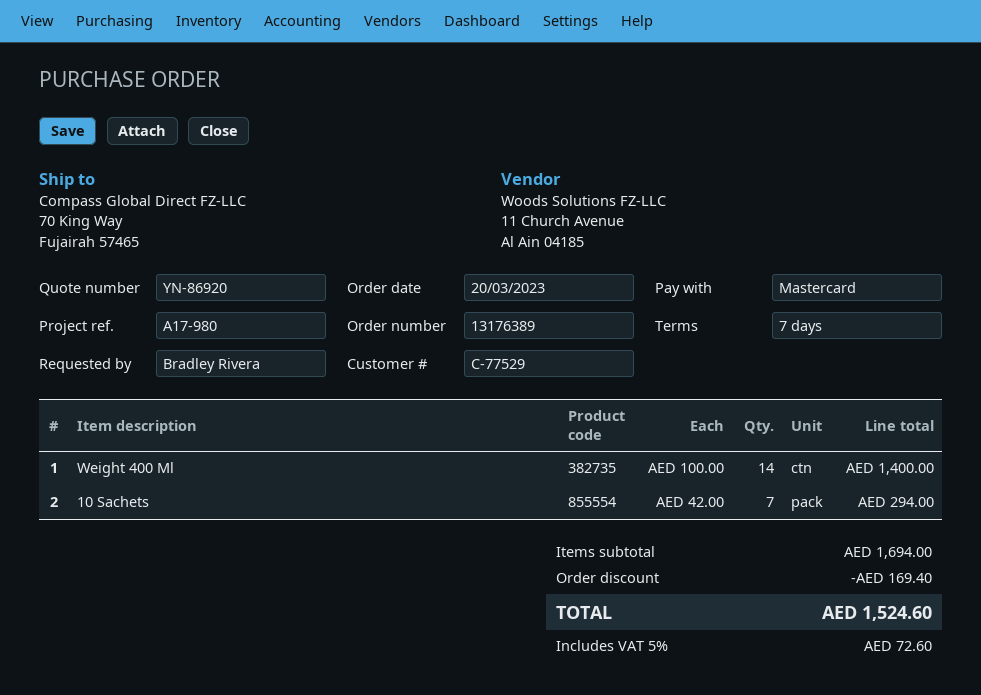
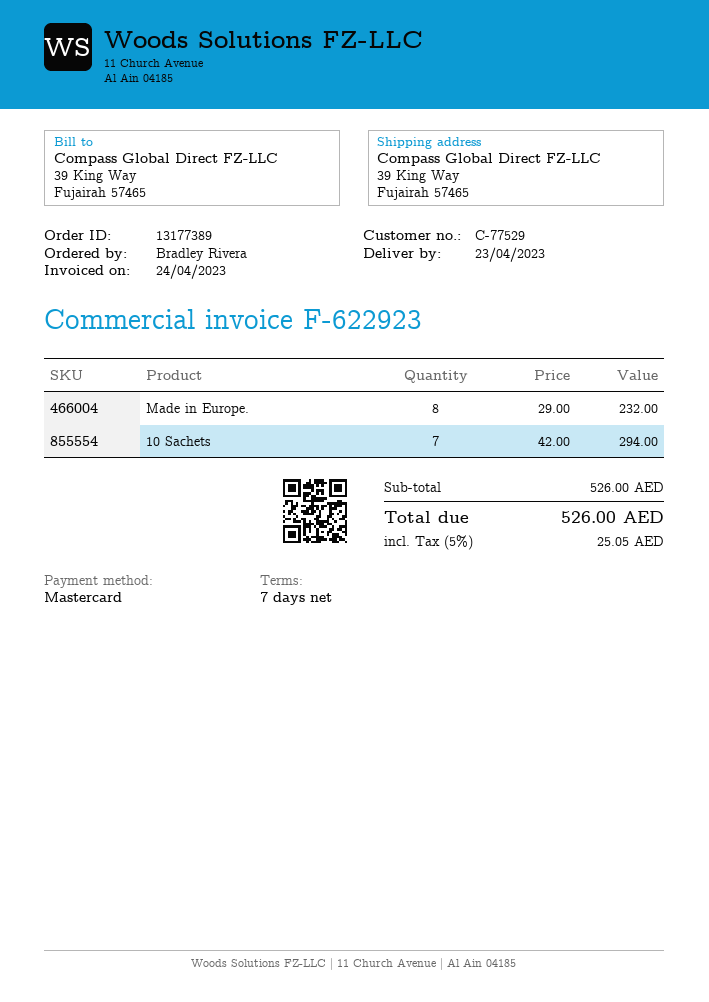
order number: 13176389 -> 13177389
ship to: 70 King Way, Fujairah 57465 -> 39 King Way, Fujairah 57465
Weight 400 Ml: 14 x 100.00 = 1400.00 -> none
Made in Europe.: none -> 8 x 29.00 = 232.00
subtotal: 1694.00 -> 526.00
discount: 169.40 -> none
tax: 5% = 72.60 -> 5% = 25.05
total: 1524.60 -> 526.00

